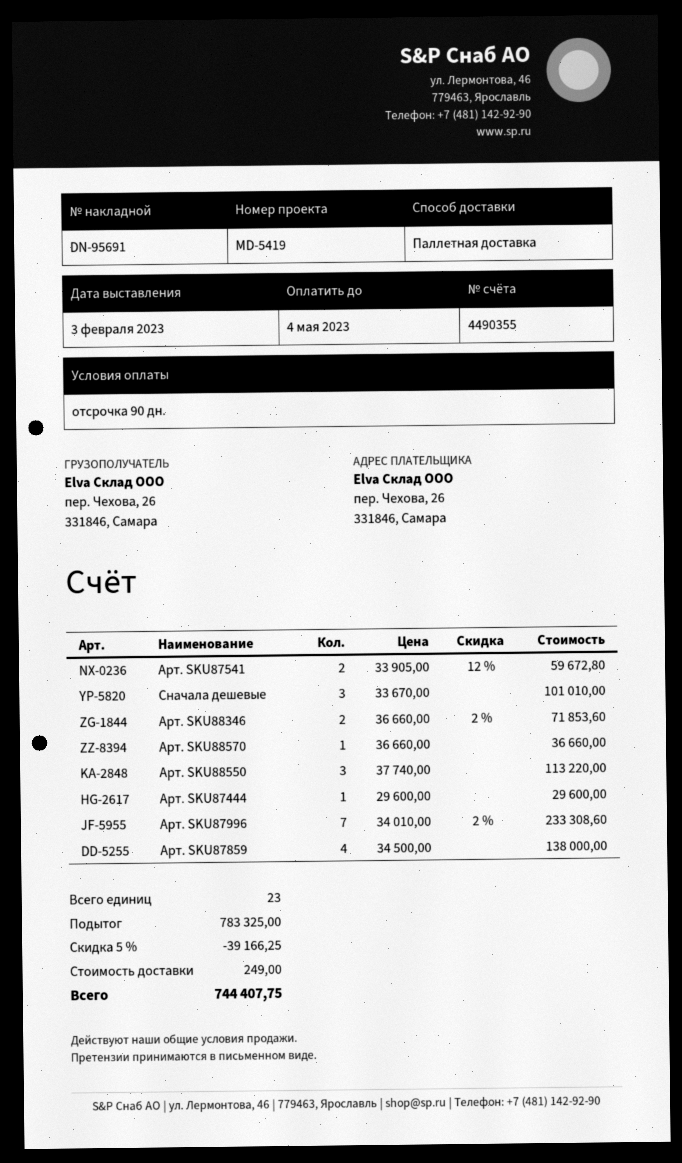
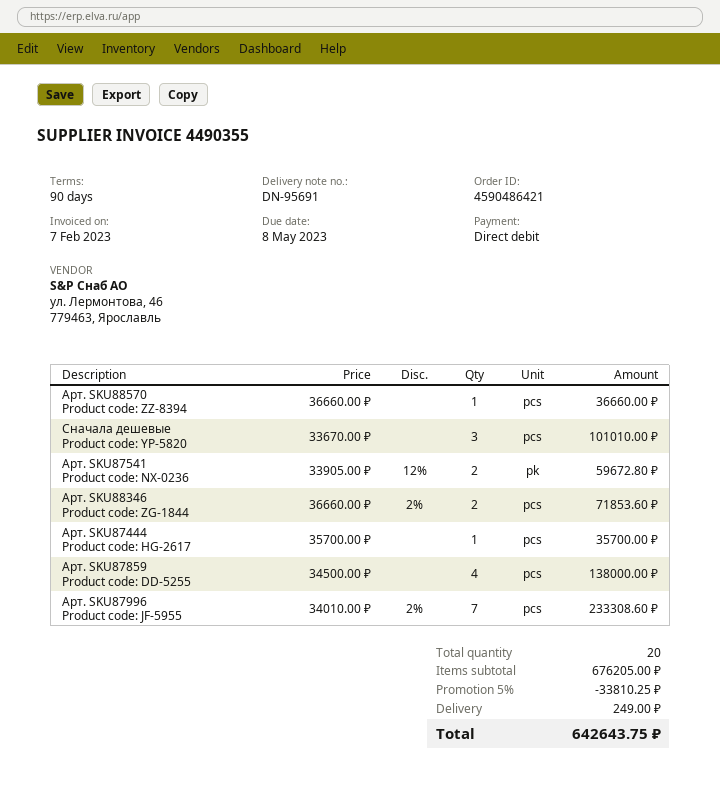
invoice date: 2023-02-03 -> 2023-02-07
due date: 2023-05-04 -> 2023-05-08
Арт. SKU88550: 3 x 37740.00 = 113220.00 -> none
Арт. SKU87444: 1 x 29600.00 = 29600.00 -> 1 x 35700.00 = 35700.00
total quantity: 23 -> 20
subtotal: 783325.00 -> 676205.00
discount: 5% = 39166.25 -> 5% = 33810.25
total: 744407.75 -> 642643.75

